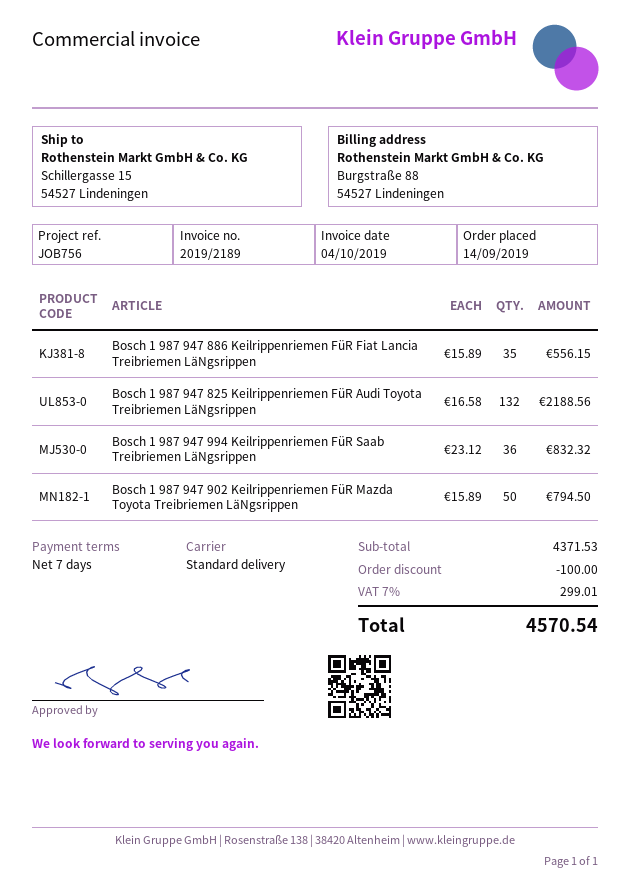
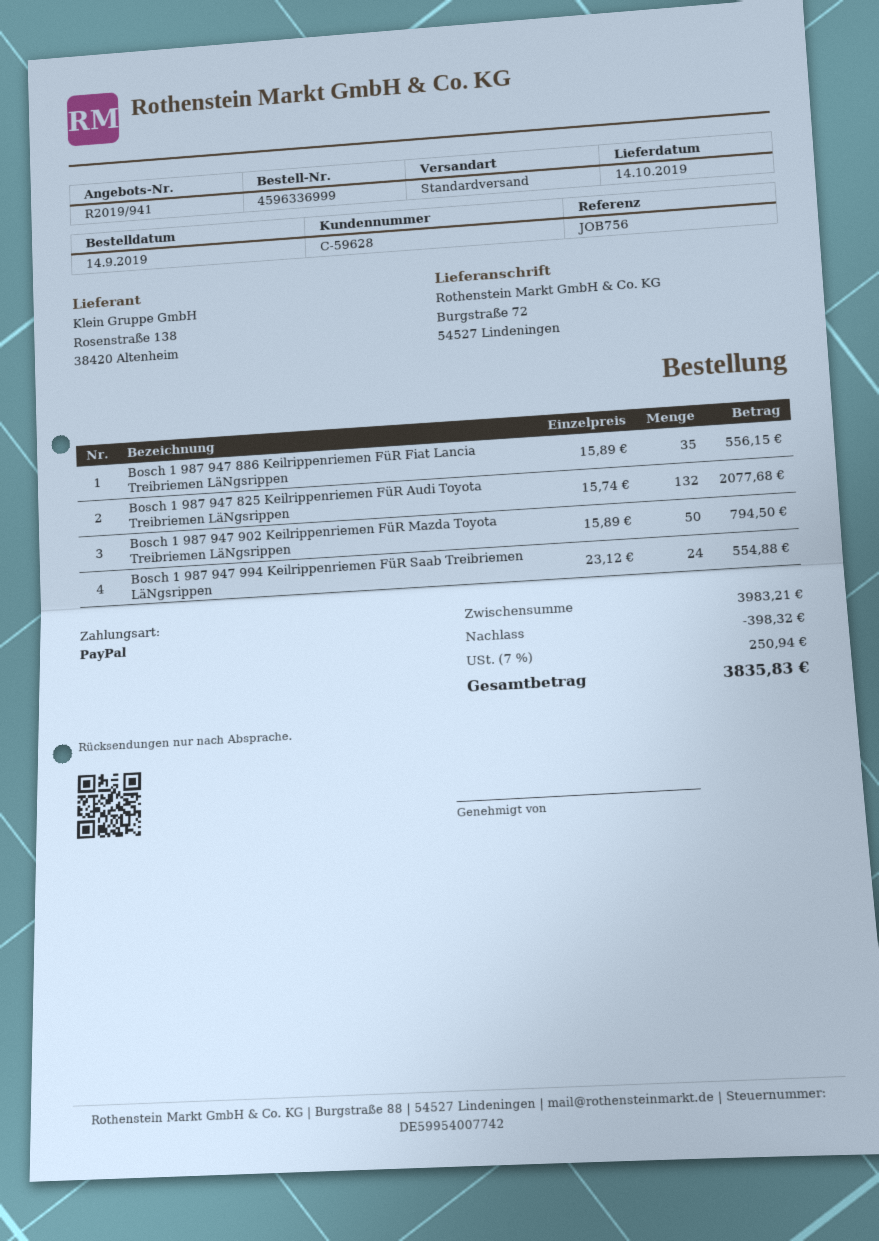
ship to: Schillergasse 15, 54527 Lindeningen -> Burgstraße 72, 54527 Lindeningen
Bosch 1 987 947 825 Keilrippenriemen FüR Audi Toyota Treibriemen LäNgsrippen: 132 x 16.58 = 2188.56 -> 132 x 15.74 = 2077.68
Bosch 1 987 947 994 Keilrippenriemen FüR Saab Treibriemen LäNgsrippen: 36 x 23.12 = 832.32 -> 24 x 23.12 = 554.88
subtotal: 4371.53 -> 3983.21
discount: 100.00 -> 398.32
tax: 7% = 299.01 -> 7% = 250.94
total: 4570.54 -> 3835.83

